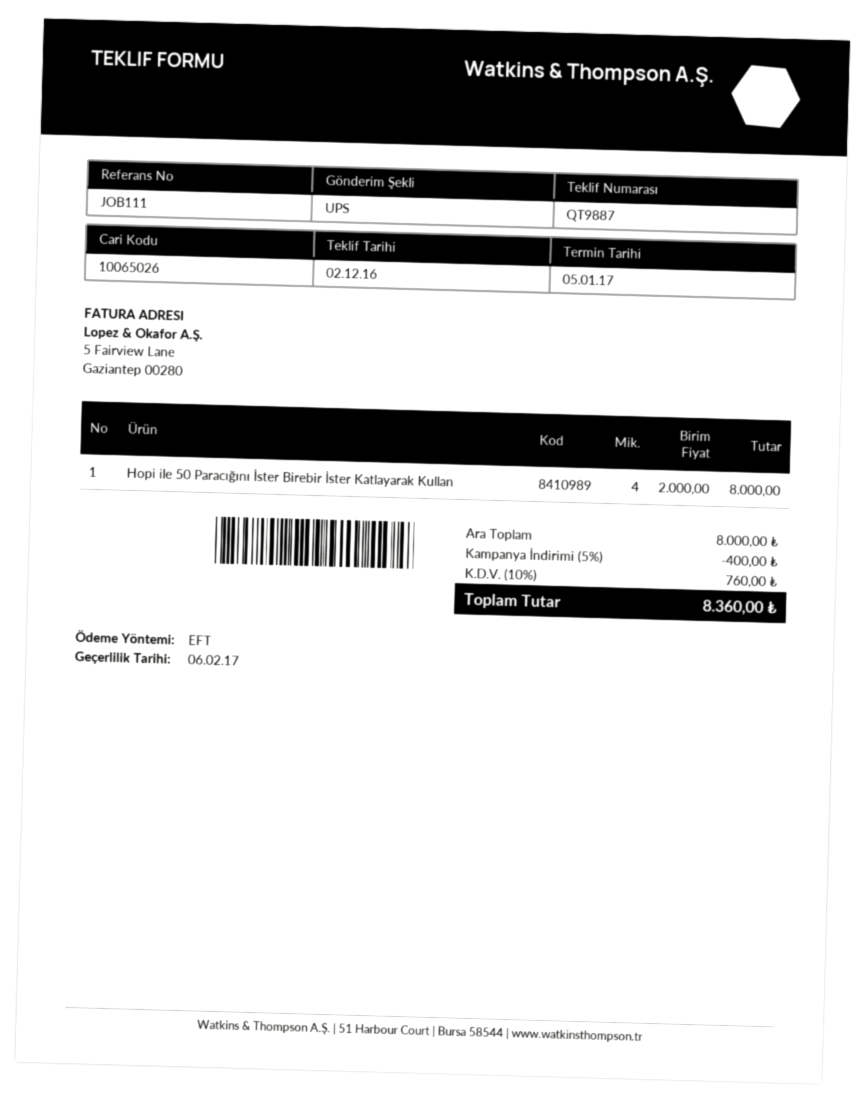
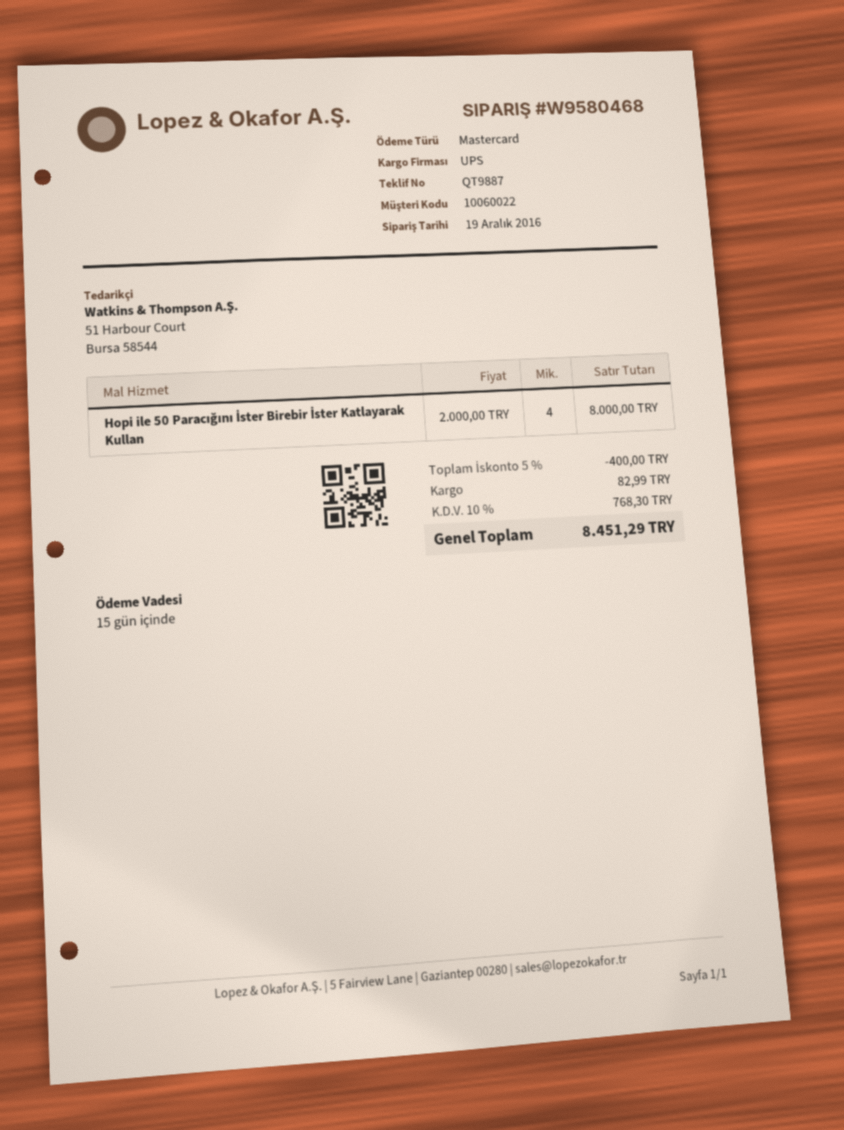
customer number: 10065026 -> 10060022
payment method: bank transfer -> Mastercard
shipping: none -> 82.99
tax: 10% = 760.00 -> 10% = 768.30
total: 8360.00 -> 8451.29

